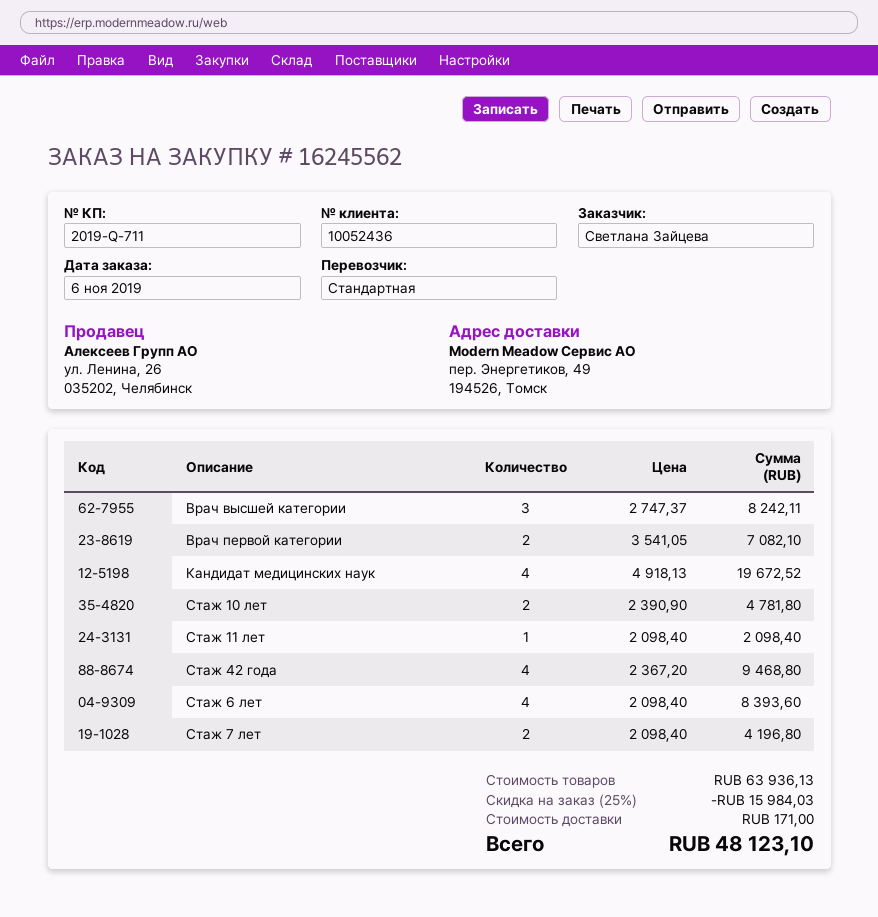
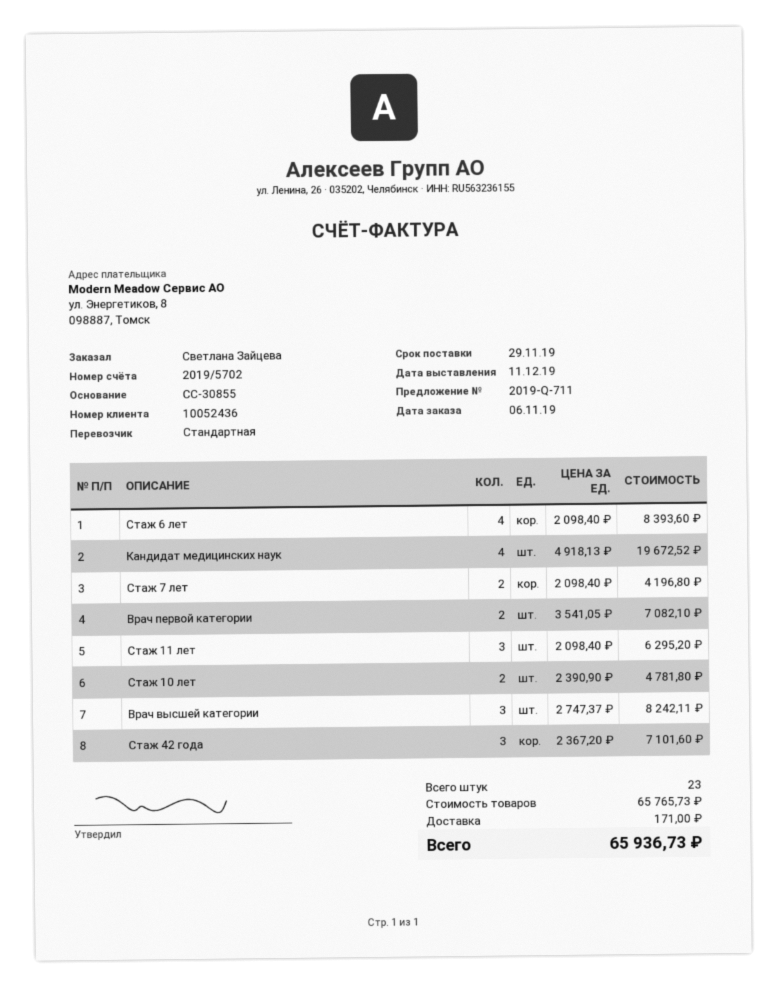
Стаж 11 лет: 1 x 2098.40 = 2098.40 -> 3 x 2098.40 = 6295.20
Стаж 42 года: 4 x 2367.20 = 9468.80 -> 3 x 2367.20 = 7101.60
subtotal: 63936.13 -> 65765.73
discount: 25% = 15984.03 -> none
total: 48123.10 -> 65936.73

